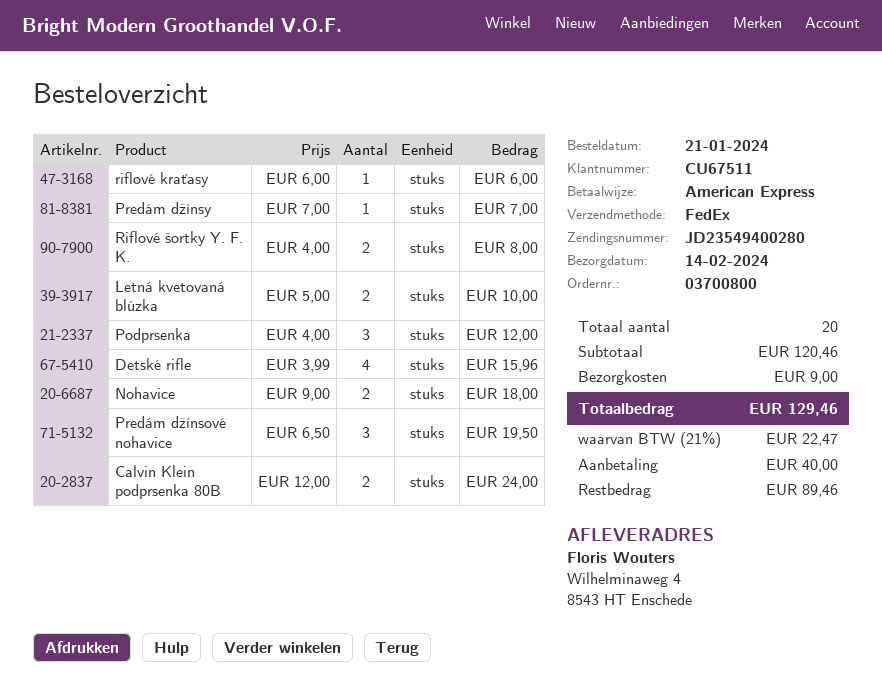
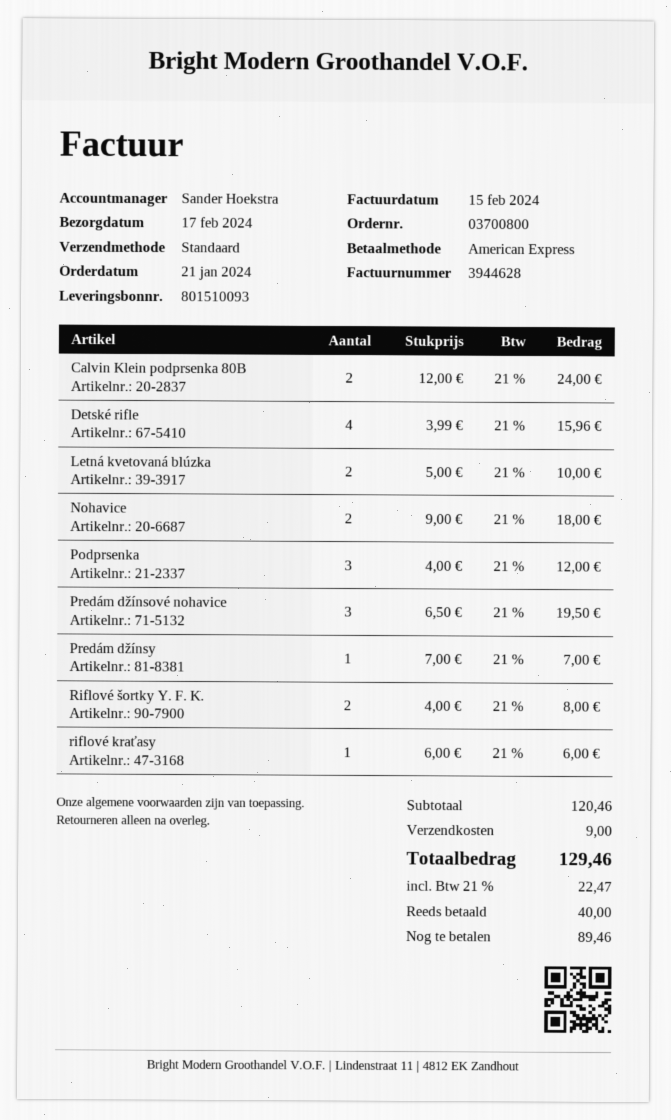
delivery date: 2024-02-14 -> 2024-02-17
shipping method: FedEx -> standard

